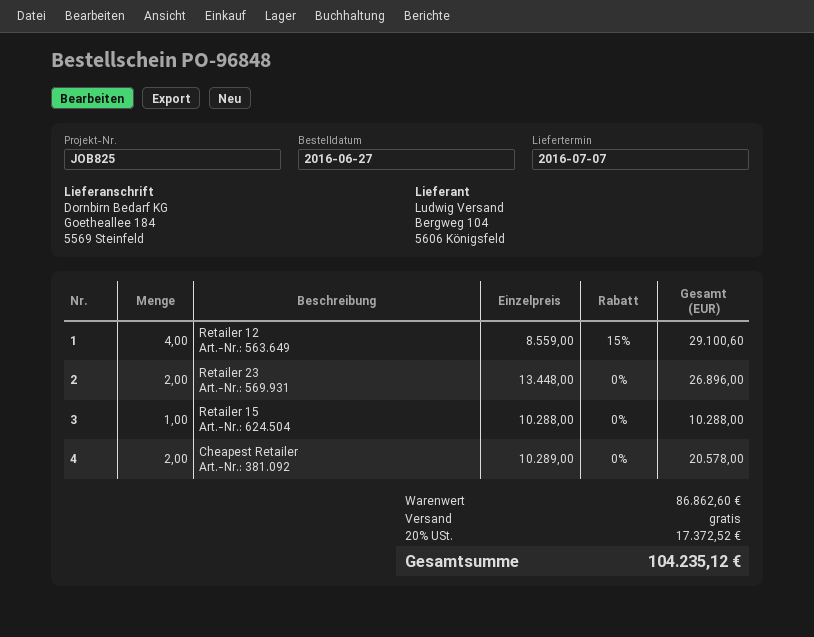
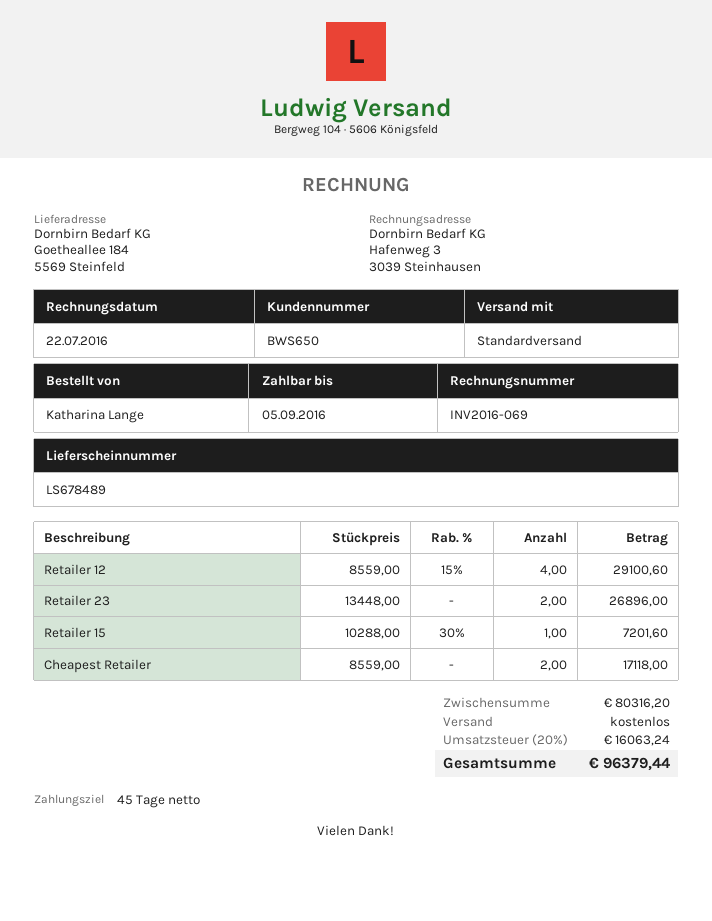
Retailer 15: 1 x 10288.00 = 10288.00 -> 1 x 10288.00 - 30% = 7201.60
Cheapest Retailer: 2 x 10289.00 = 20578.00 -> 2 x 8559.00 = 17118.00
subtotal: 86862.60 -> 80316.20
tax: 20% = 17372.52 -> 20% = 16063.24
total: 104235.12 -> 96379.44

